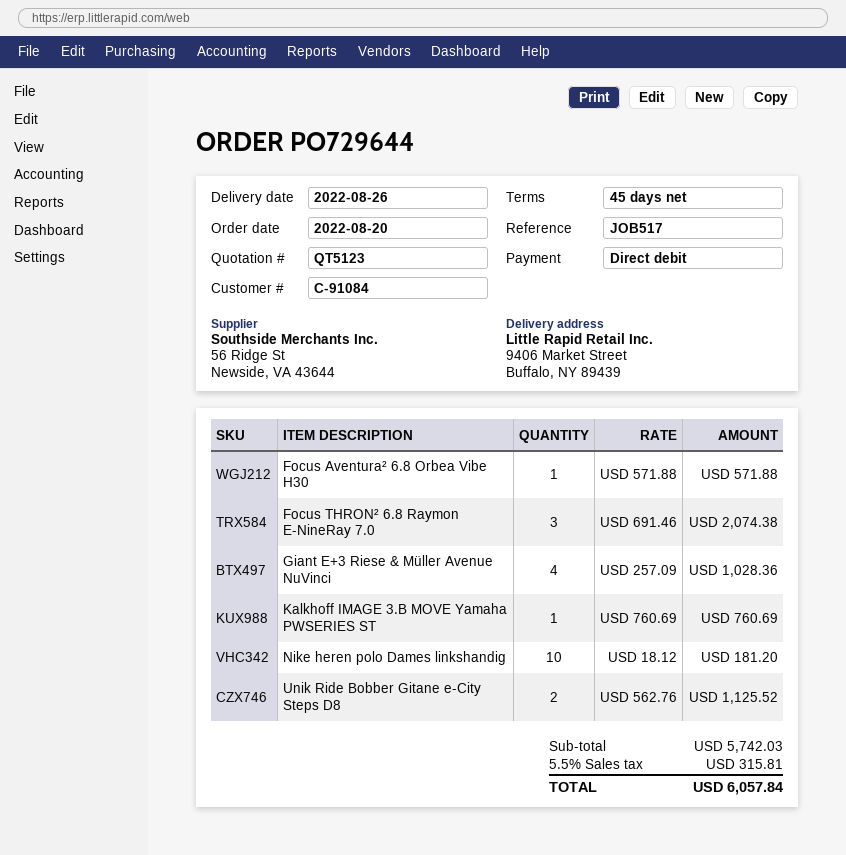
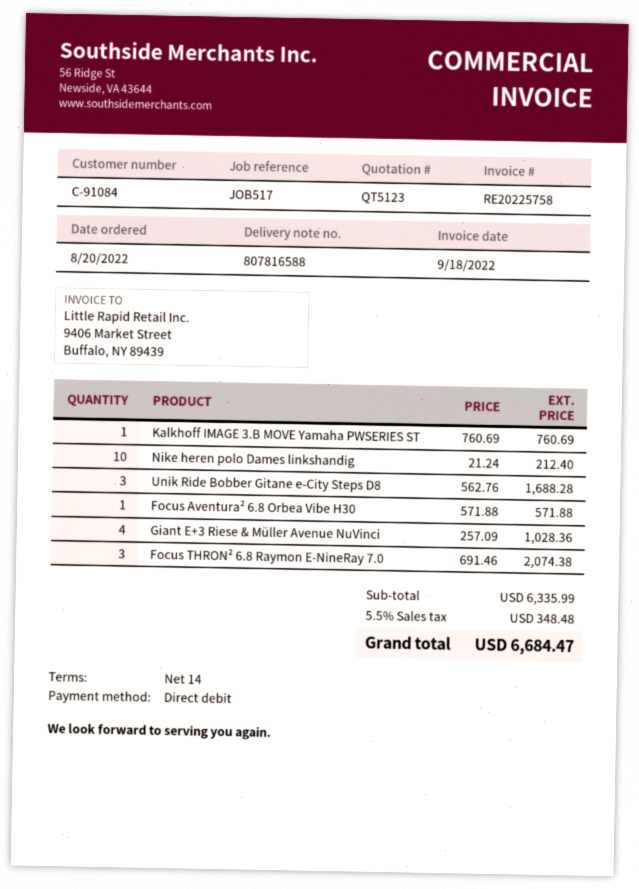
payment terms: 45 days -> 14 days
Nike heren polo Dames linkshandig: 10 x 18.12 = 181.20 -> 10 x 21.24 = 212.40
Unik Ride Bobber Gitane e-City Steps D8: 2 x 562.76 = 1125.52 -> 3 x 562.76 = 1688.28
subtotal: 5742.03 -> 6335.99
tax: 5.5% = 315.81 -> 5.5% = 348.48
total: 6057.84 -> 6684.47

